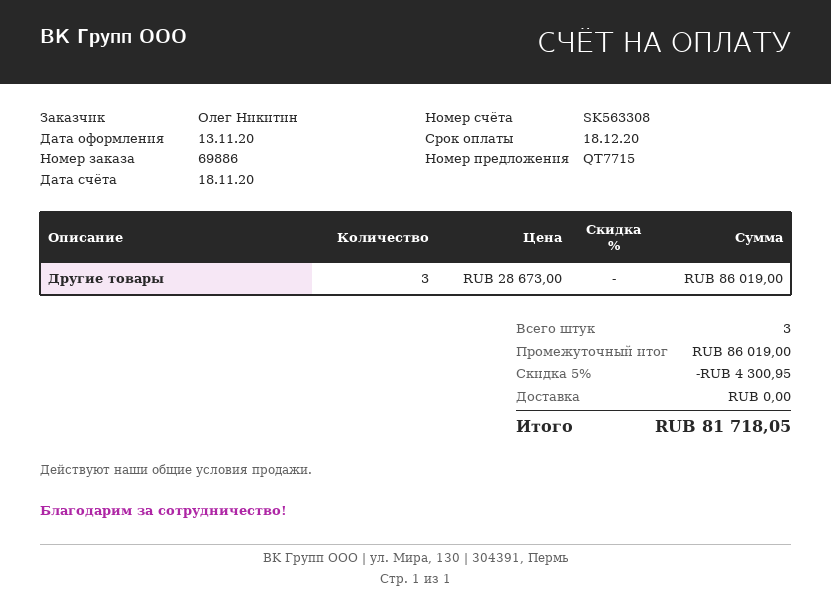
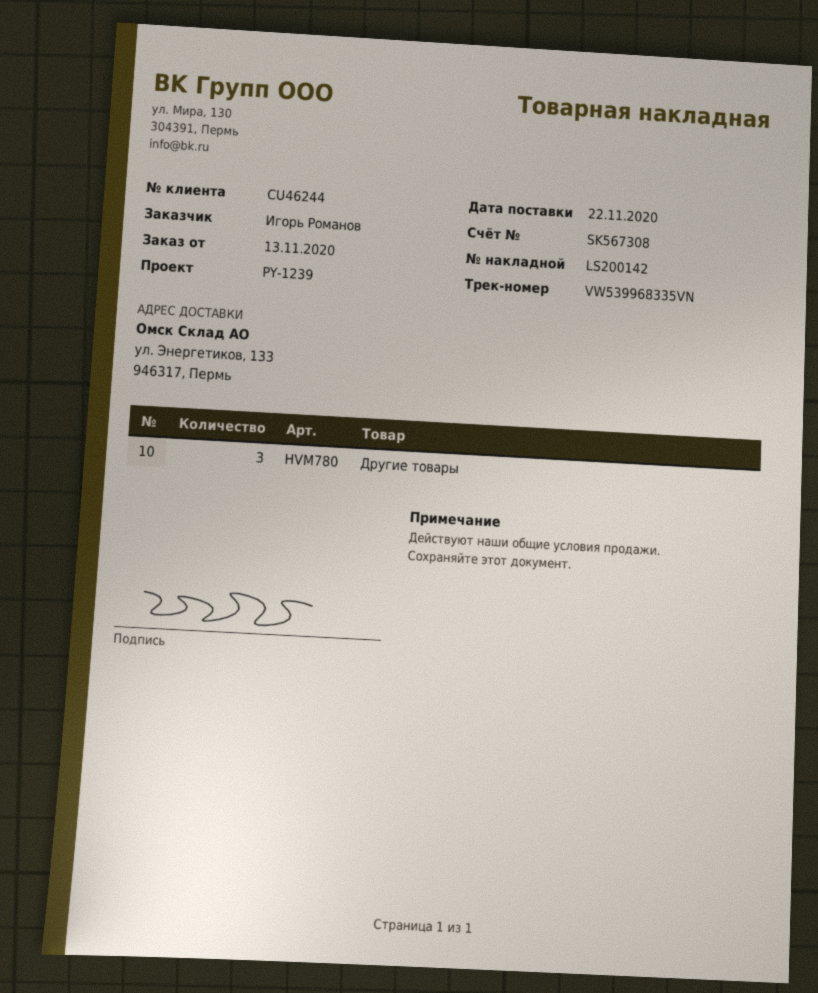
invoice number: SK563308 -> SK567308
ordered by: Олег Никитин -> Игорь Романов

